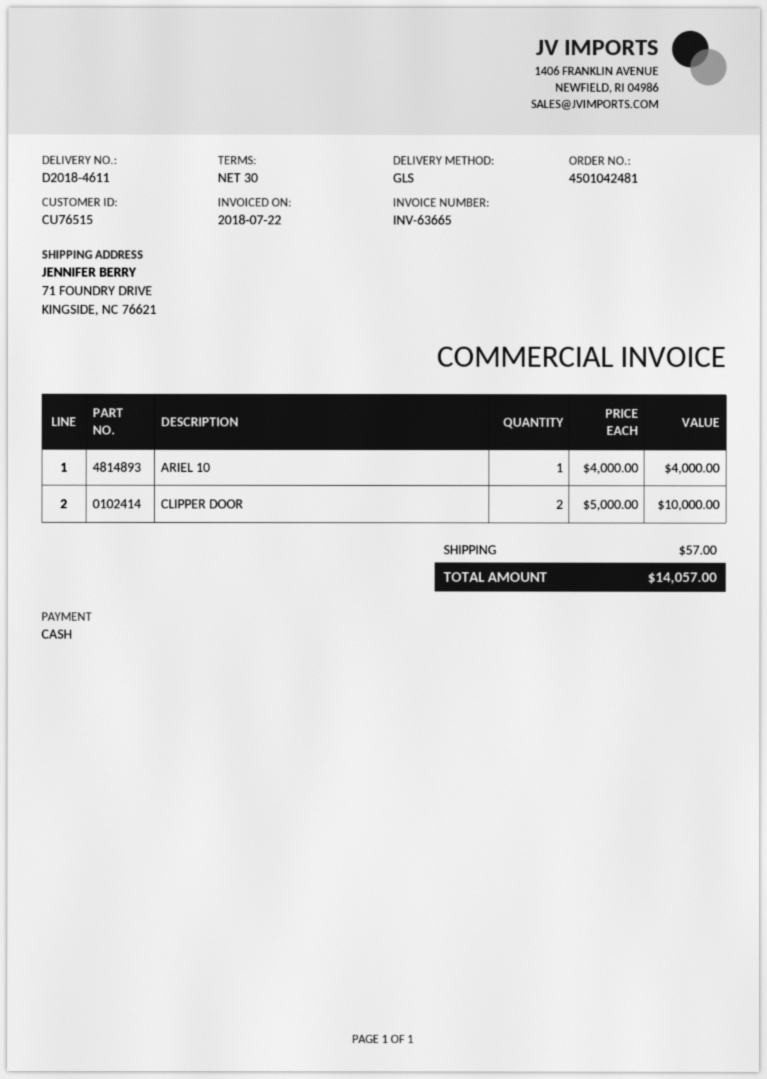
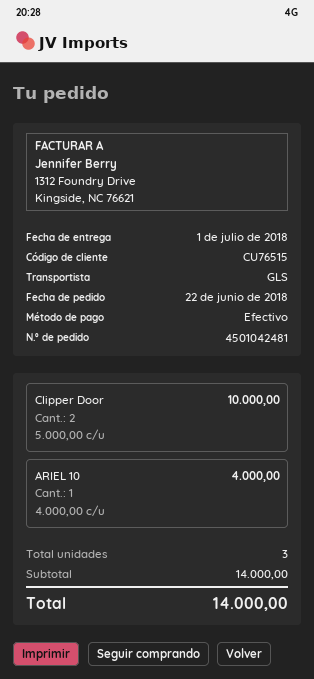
shipping: 57.00 -> none
total: 14057.00 -> 14000.00

